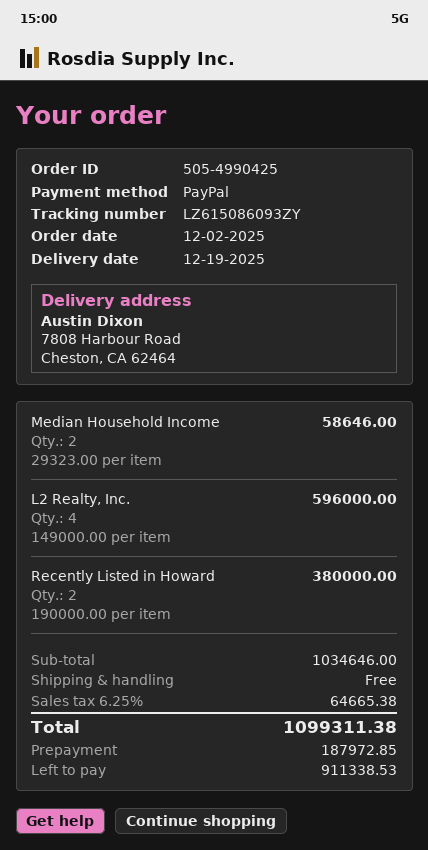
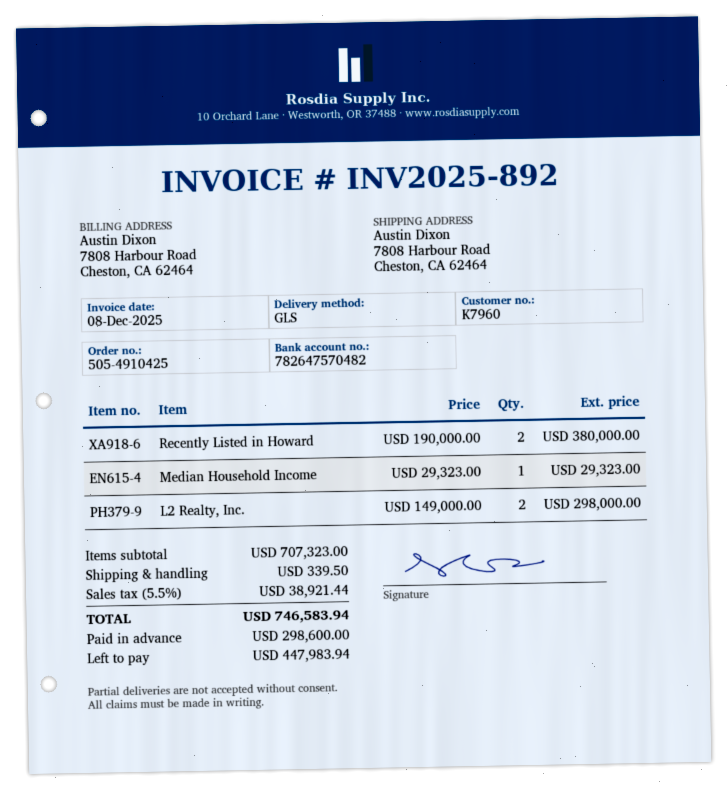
order number: 505-4990425 -> 505-4910425
Median Household Income: 2 x 29323.00 = 58646.00 -> 1 x 29323.00 = 29323.00
L2 Realty, Inc.: 4 x 149000.00 = 596000.00 -> 2 x 149000.00 = 298000.00
subtotal: 1034646.00 -> 707323.00
shipping: 0.00 -> 339.50
tax: 6.25% = 64665.38 -> 5.5% = 38921.44
total: 1099311.38 -> 746583.94
deposit: 187972.85 -> 298600.00
balance: 911338.53 -> 447983.94

